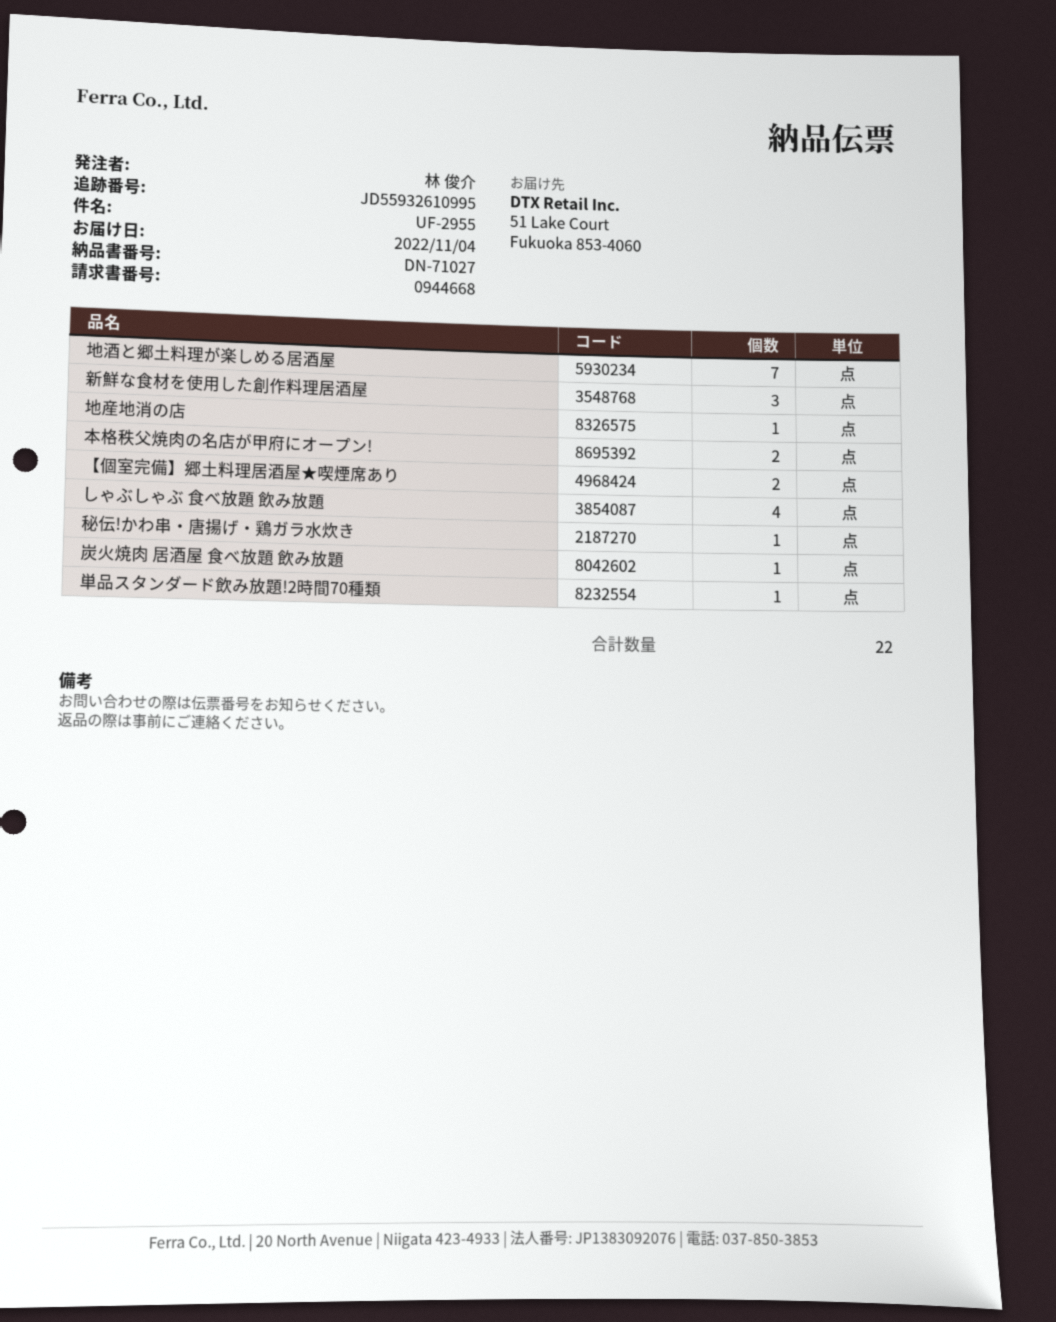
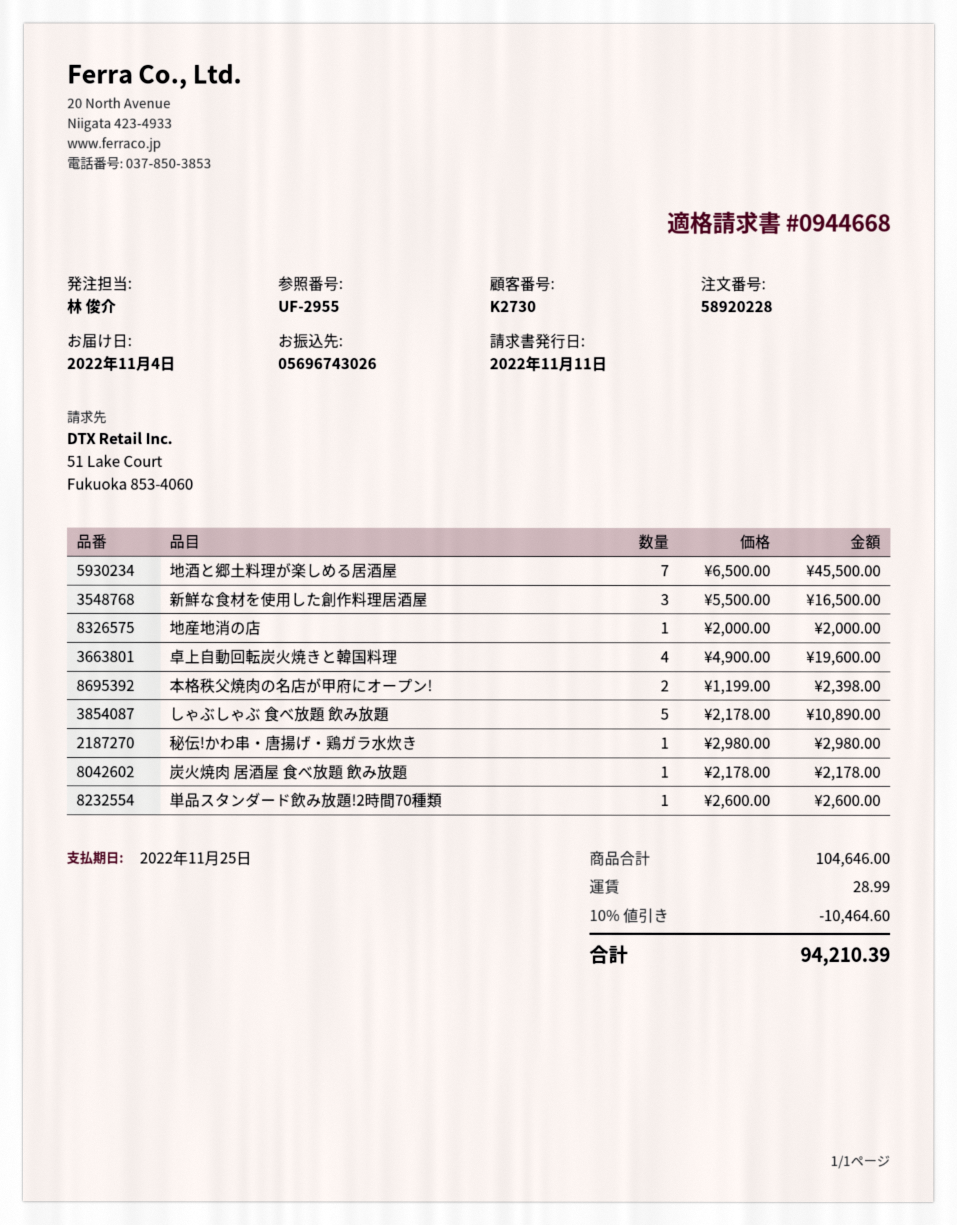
【個室完備】郷土料理居酒屋★喫煙席あり: 2 -> none
しゃぶしゃぶ 食べ放題 飲み放題: 4 -> 5
卓上自動回転炭火焼きと韓国料理: none -> 4

